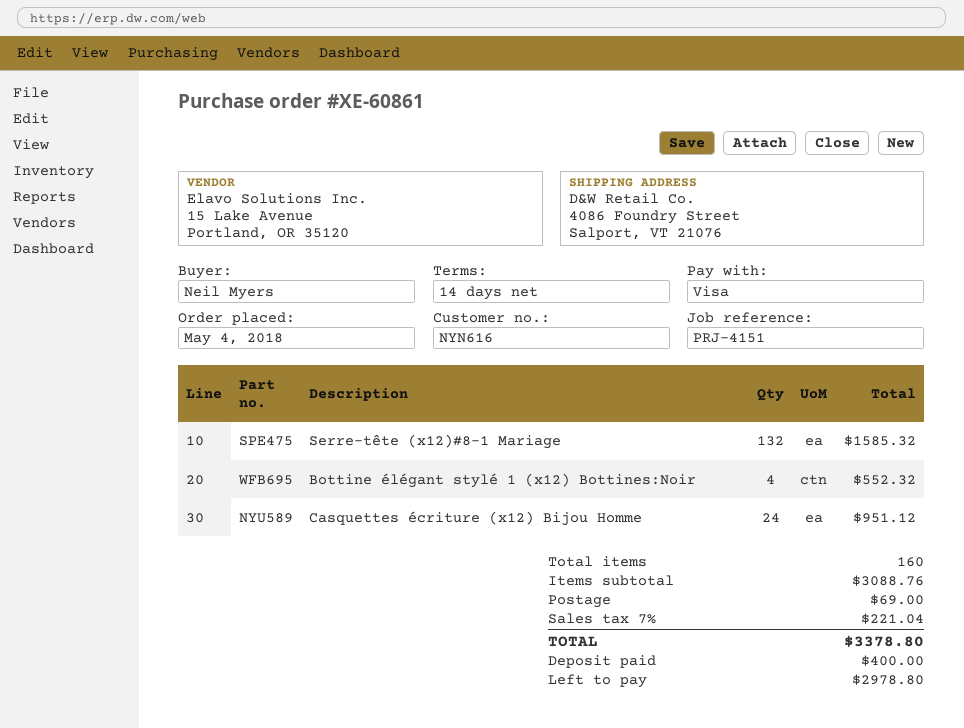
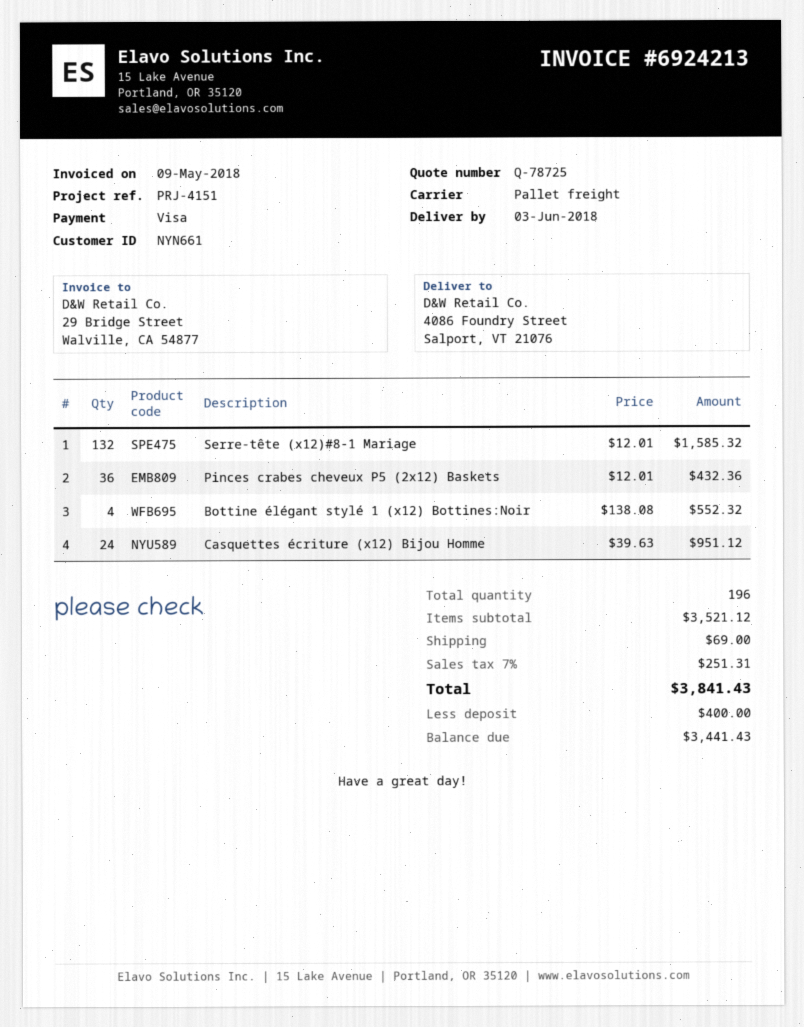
customer number: NYN616 -> NYN661
Pinces crabes cheveux P5 (2x12) Baskets: none -> 36 for 432.36
total quantity: 160 -> 196
subtotal: 3088.76 -> 3521.12
tax: 7% = 221.04 -> 7% = 251.31
total: 3378.80 -> 3841.43
balance: 2978.80 -> 3441.43

